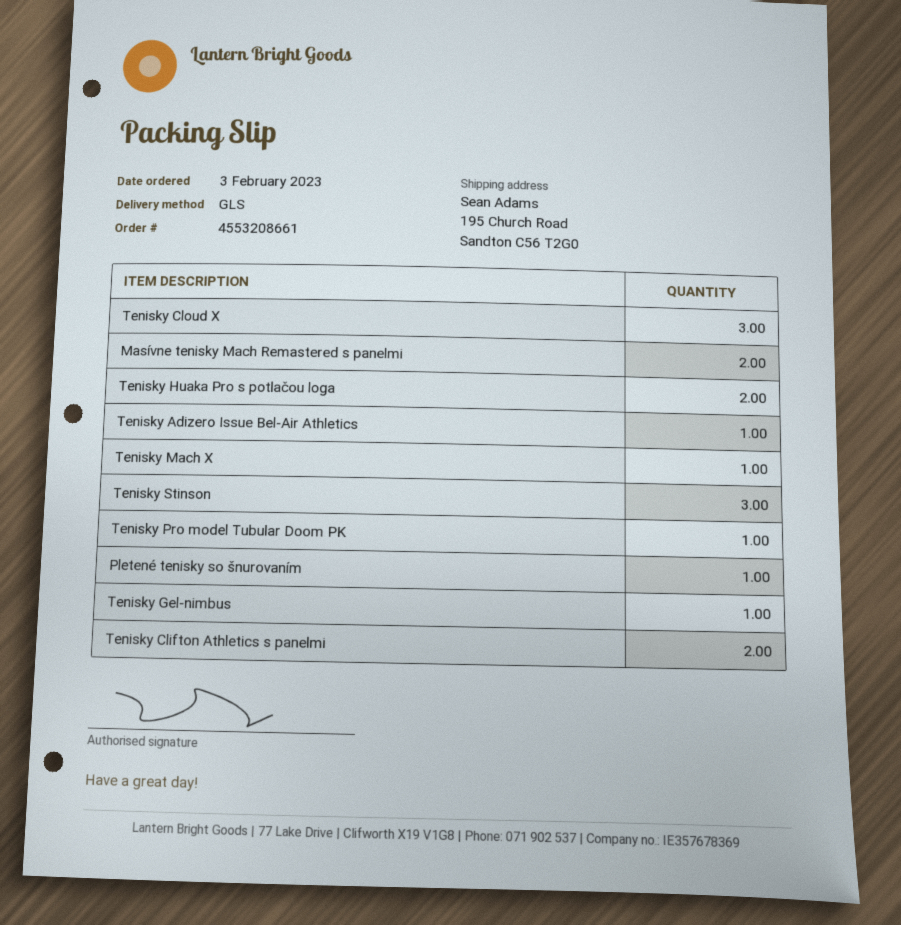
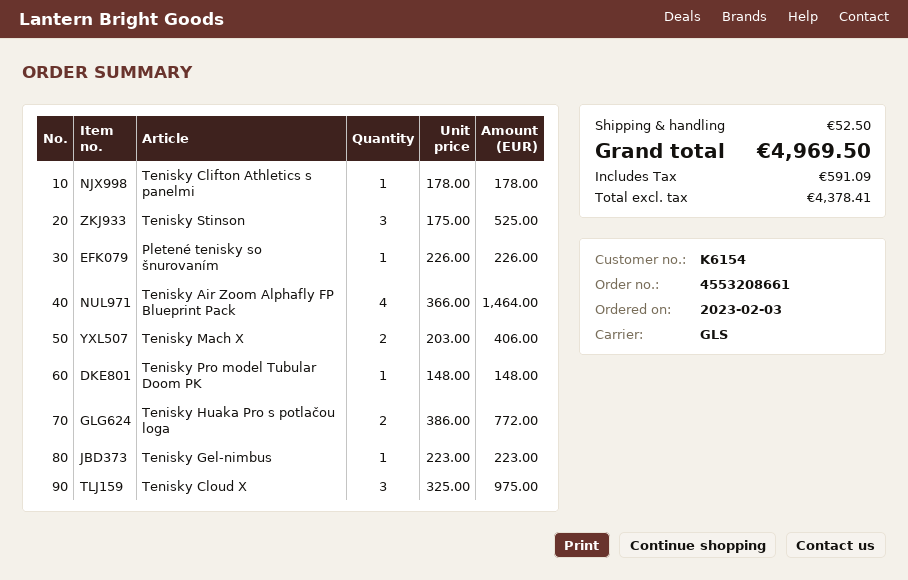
Masívne tenisky Mach Remastered s panelmi: 2 -> none
Tenisky Adizero Issue Bel-Air Athletics: 1 -> none
Tenisky Mach X: 1 -> 2
Tenisky Clifton Athletics s panelmi: 2 -> 1
Tenisky Air Zoom Alphafly FP Blueprint Pack: none -> 4

